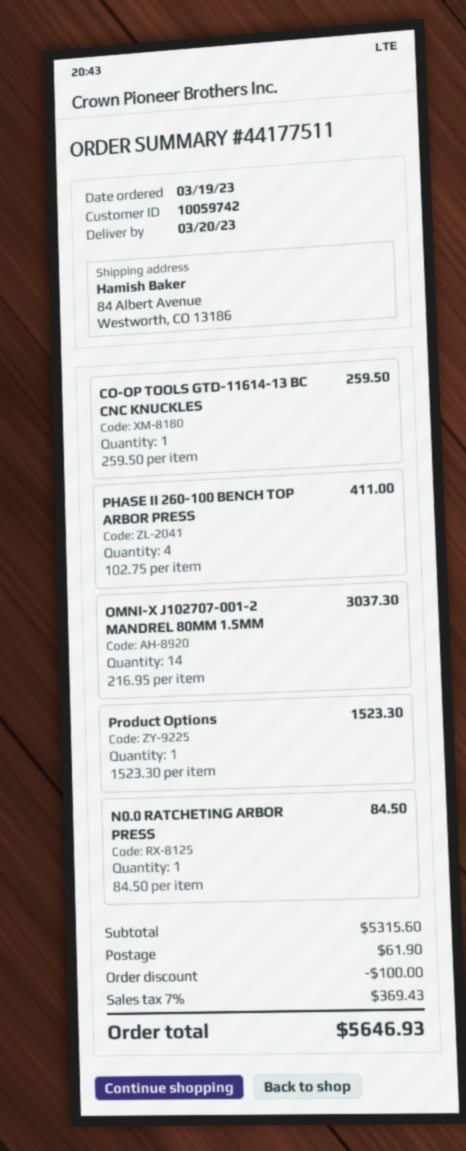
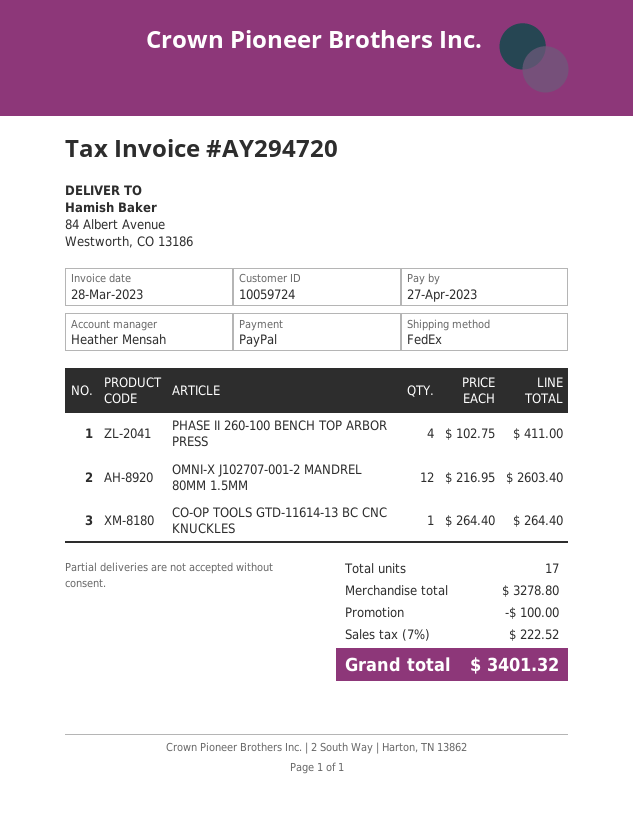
customer number: 10059742 -> 10059724
CO-OP TOOLS GTD-11614-13 BC CNC KNUCKLES: 1 x 259.50 = 259.50 -> 1 x 264.40 = 264.40
OMNI-X J102707-001-2 MANDREL 80MM 1.5MM: 14 x 216.95 = 3037.30 -> 12 x 216.95 = 2603.40
Product Options: 1 x 1523.30 = 1523.30 -> none
N0.0 RATCHETING ARBOR PRESS: 1 x 84.50 = 84.50 -> none
subtotal: 5315.60 -> 3278.80
shipping: 61.90 -> none
tax: 7% = 369.43 -> 7% = 222.52
total: 5646.93 -> 3401.32

